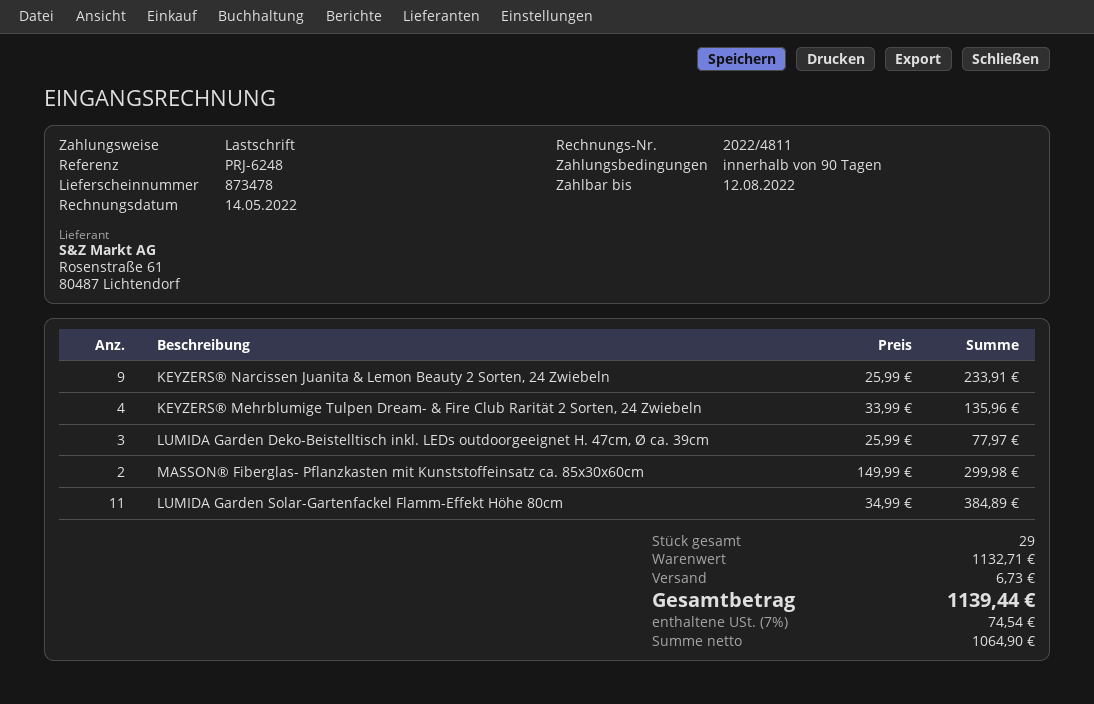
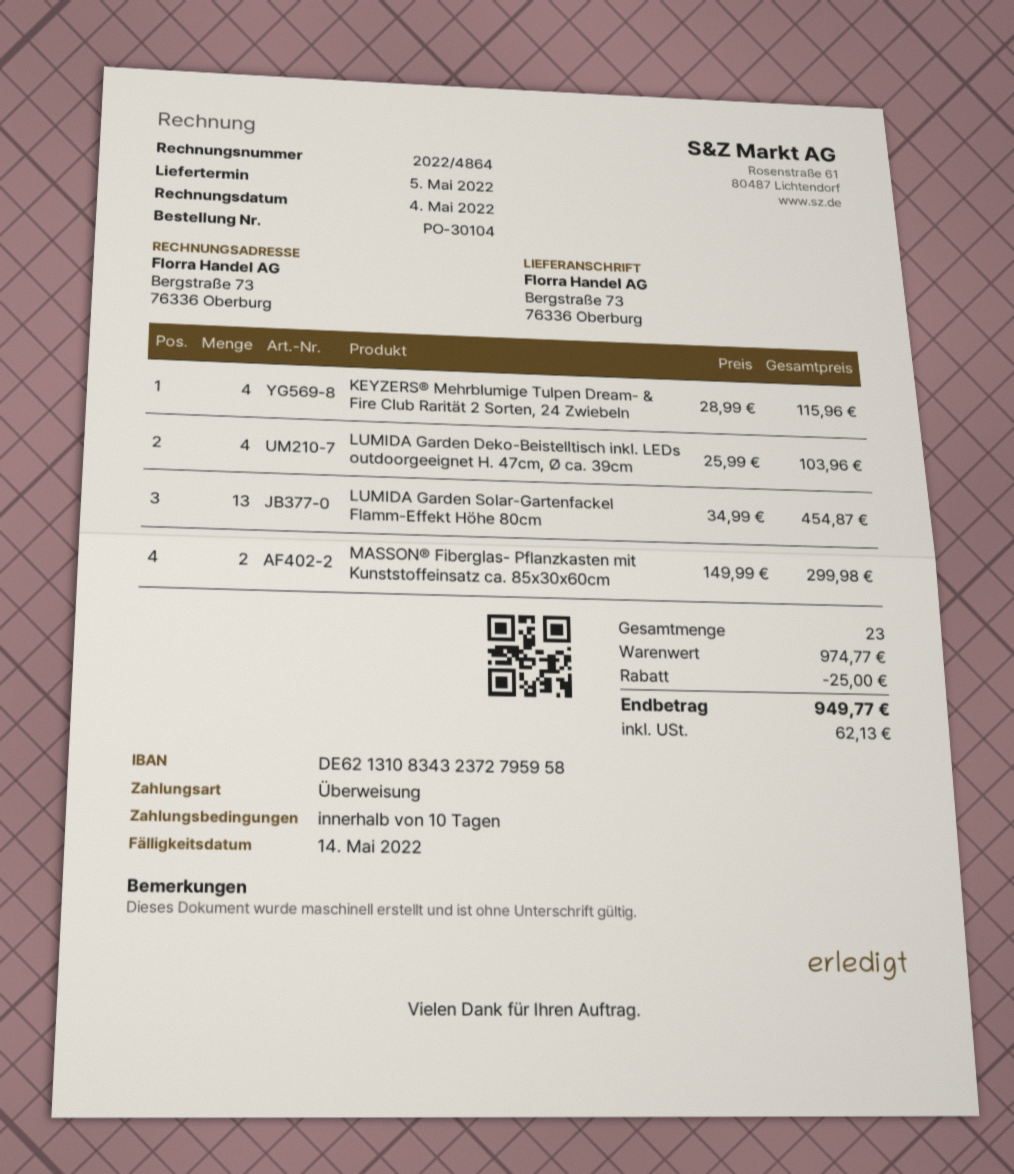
invoice number: 2022/4811 -> 2022/4864
invoice date: 2022-05-14 -> 2022-05-04
payment terms: 90 days -> 10 days
due date: 2022-08-12 -> 2022-05-14
payment method: direct debit -> bank transfer
KEYZERS® Narcissen Juanita & Lemon Beauty 2 Sorten, 24 Zwiebeln: 9 x 25.99 = 233.91 -> none
KEYZERS® Mehrblumige Tulpen Dream- & Fire Club Rarität 2 Sorten, 24 Zwiebeln: 4 x 33.99 = 135.96 -> 4 x 28.99 = 115.96
LUMIDA Garden Deko-Beistelltisch inkl. LEDs outdoorgeeignet H. 47cm, Ø ca. 39cm: 3 x 25.99 = 77.97 -> 4 x 25.99 = 103.96
LUMIDA Garden Solar-Gartenfackel Flamm-Effekt Höhe 80cm: 11 x 34.99 = 384.89 -> 13 x 34.99 = 454.87
total quantity: 29 -> 23
subtotal: 1132.71 -> 974.77
discount: none -> 25.00
shipping: 6.73 -> none
tax: 74.54 -> 62.13
total: 1139.44 -> 949.77

